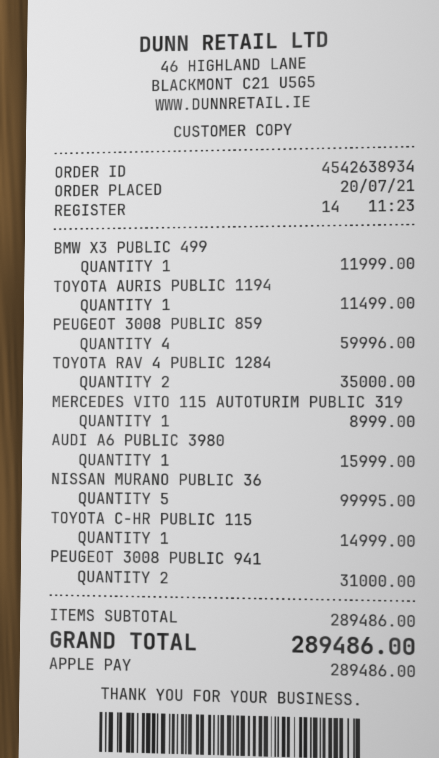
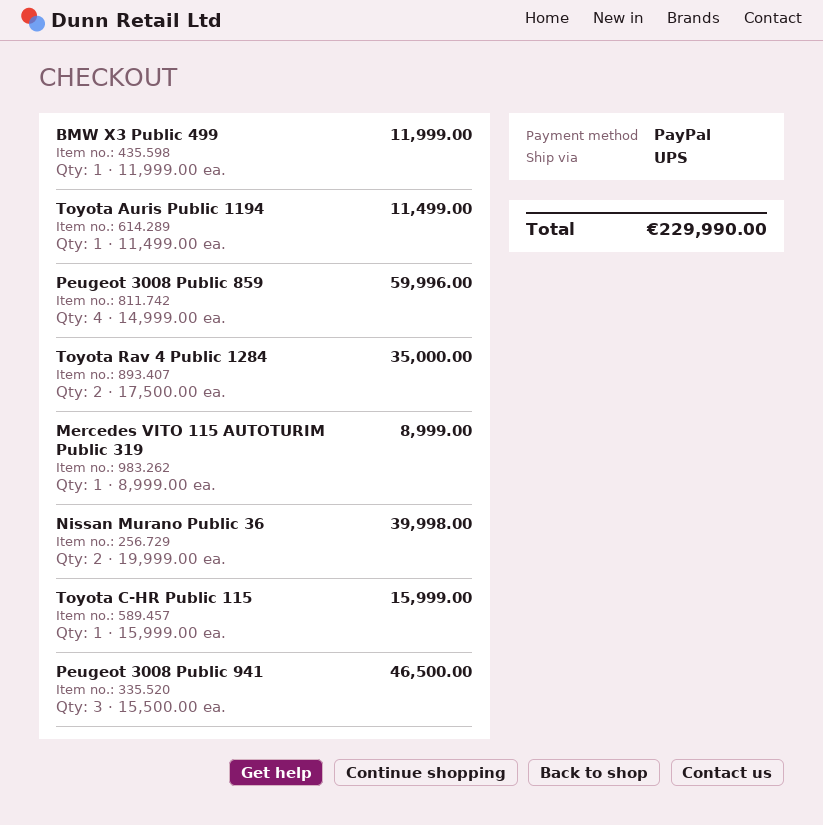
payment method: Apple Pay -> PayPal
AUDI A6 PUBLIC 3980: 1 for 15999.00 -> none
NISSAN MURANO PUBLIC 36: 5 for 99995.00 -> 2 for 39998.00
TOYOTA C-HR PUBLIC 115: 1 for 14999.00 -> 1 for 15999.00
PEUGEOT 3008 PUBLIC 941: 2 for 31000.00 -> 3 for 46500.00
total: 289486.00 -> 229990.00

